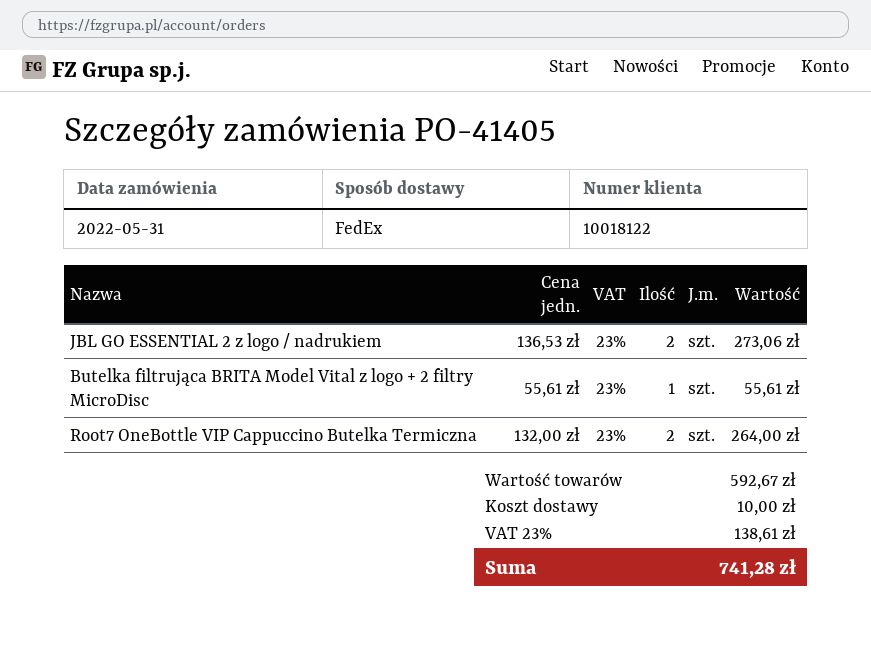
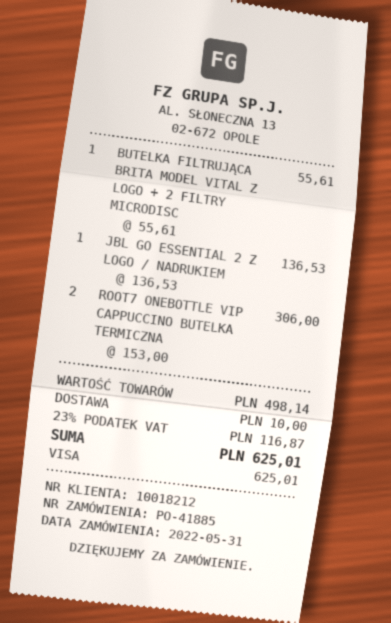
order number: PO-41405 -> PO-41885
customer number: 10018122 -> 10018212
JBL GO ESSENTIAL 2 z logo / nadrukiem: 2 x 136.53 = 273.06 -> 1 x 136.53 = 136.53
Root7 OneBottle VIP Cappuccino Butelka Termiczna: 2 x 132.00 = 264.00 -> 2 x 153.00 = 306.00
subtotal: 592.67 -> 498.14
tax: 23% = 138.61 -> 23% = 116.87
total: 741.28 -> 625.01

